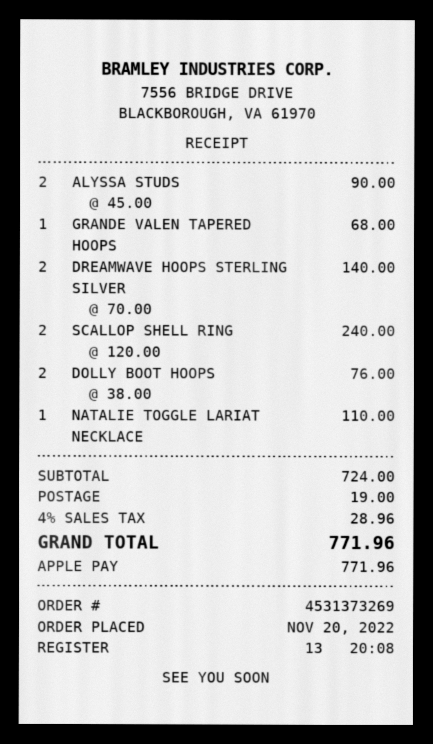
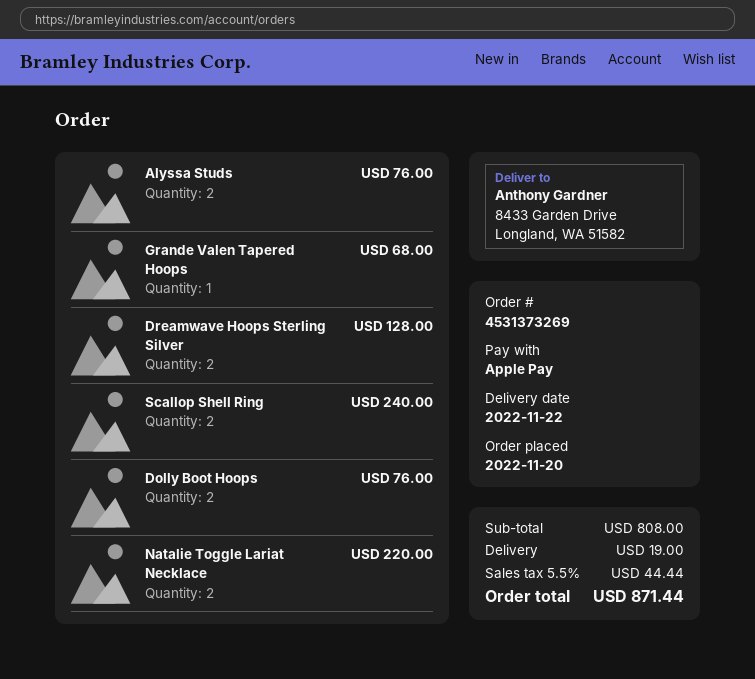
ALYSSA STUDS: 2 for 90.00 -> 2 for 76.00
DREAMWAVE HOOPS STERLING SILVER: 2 for 140.00 -> 2 for 128.00
NATALIE TOGGLE LARIAT NECKLACE: 1 for 110.00 -> 2 for 220.00
subtotal: 724.00 -> 808.00
tax: 4% = 28.96 -> 5.5% = 44.44
total: 771.96 -> 871.44

